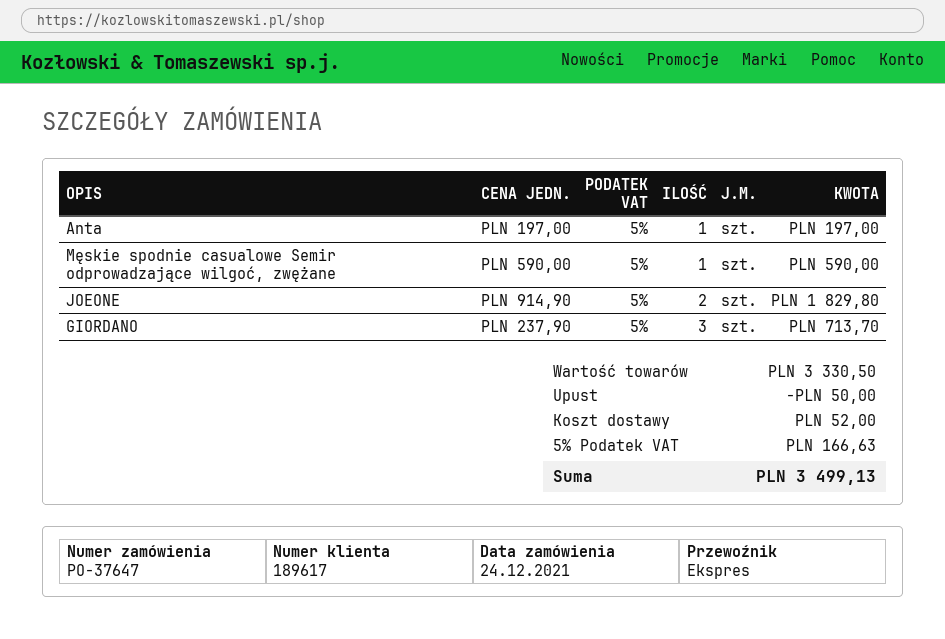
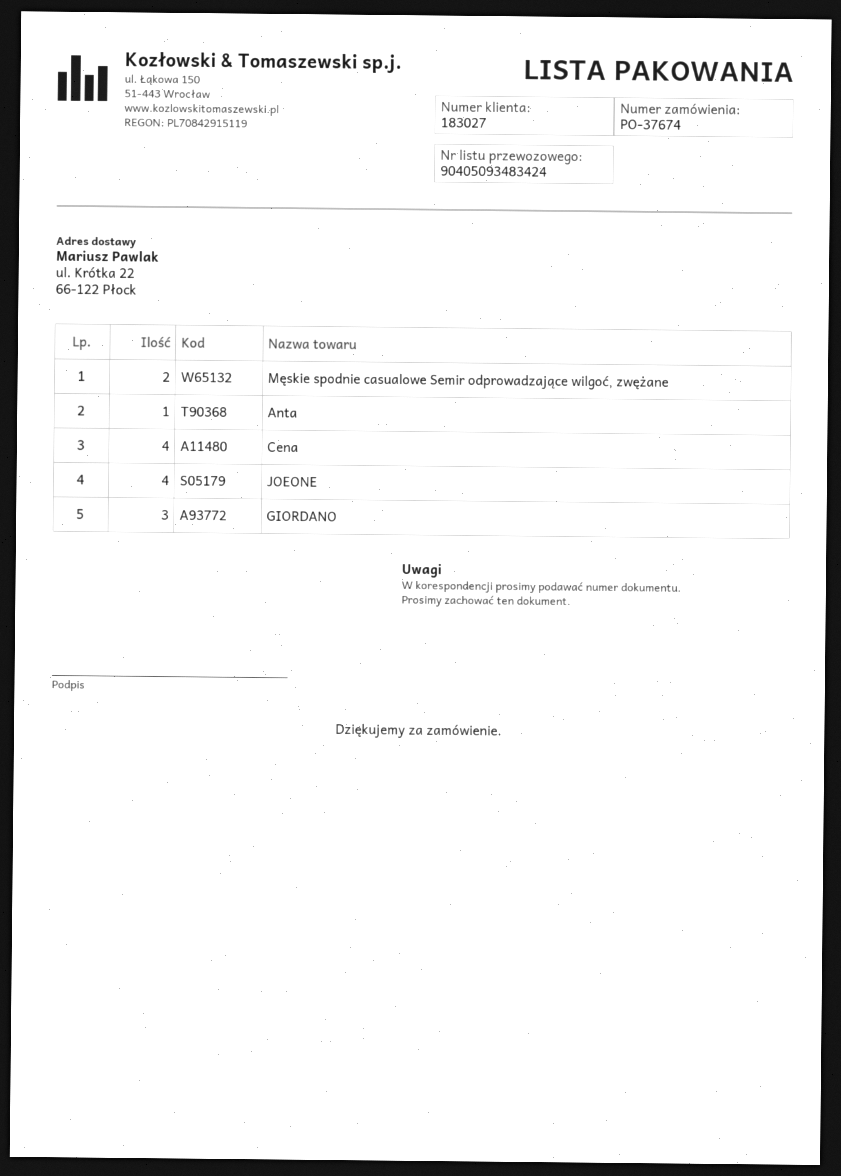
order number: PO-37647 -> PO-37674
customer number: 189617 -> 183027
Męskie spodnie casualowe Semir odprowadzające wilgoć, zwężane: 1 -> 2
JOEONE: 2 -> 4
Cena: none -> 4

